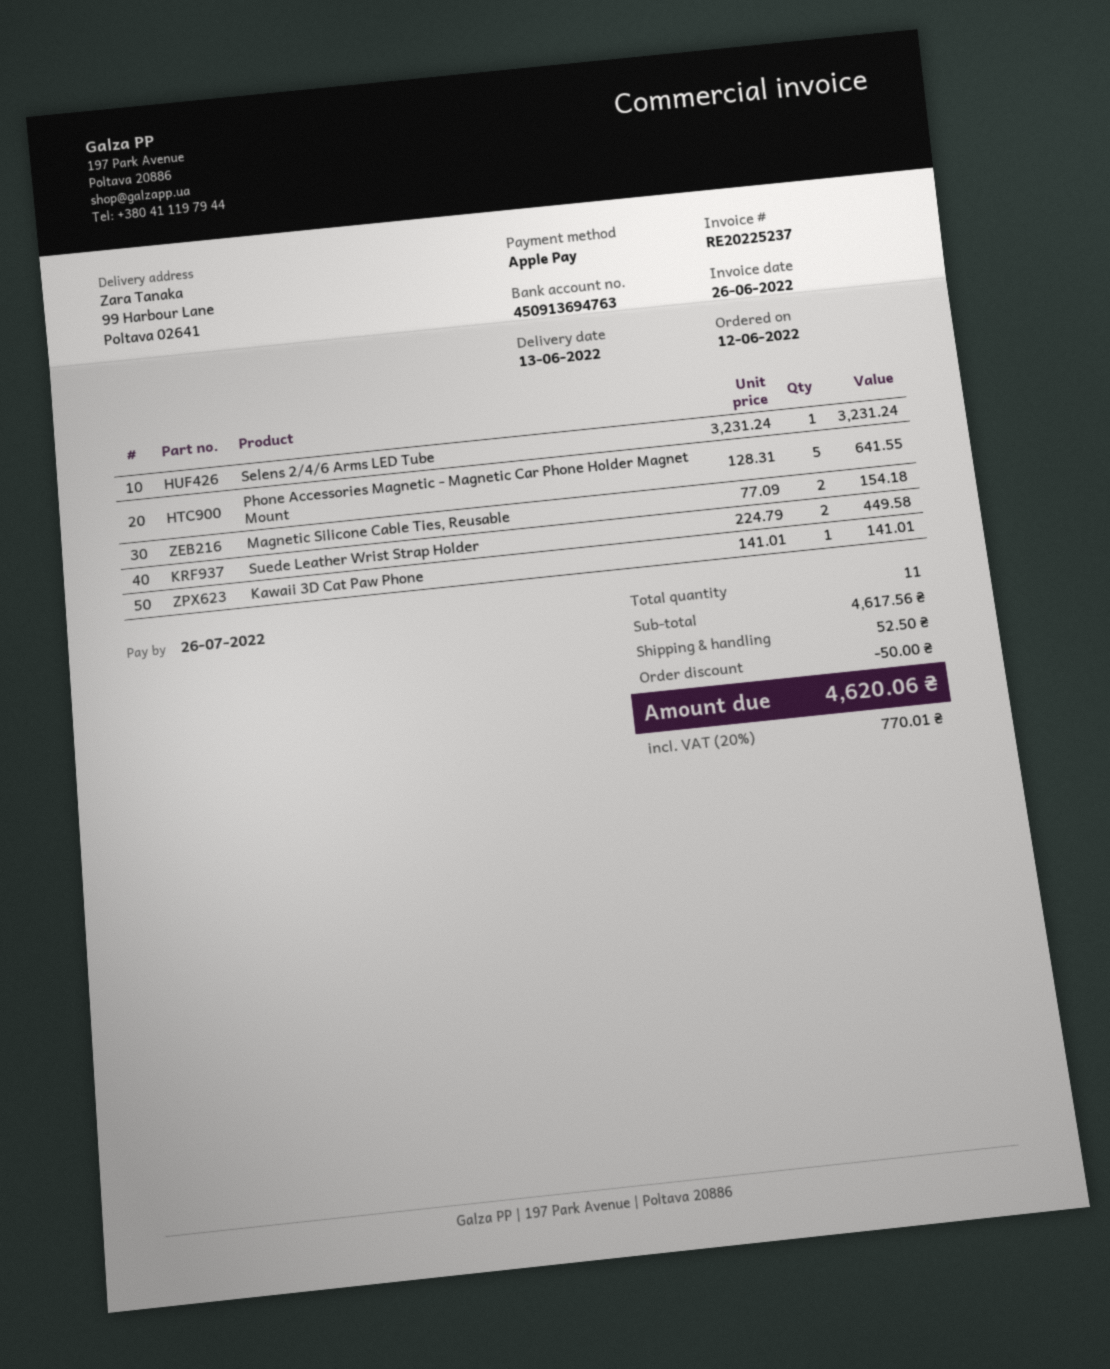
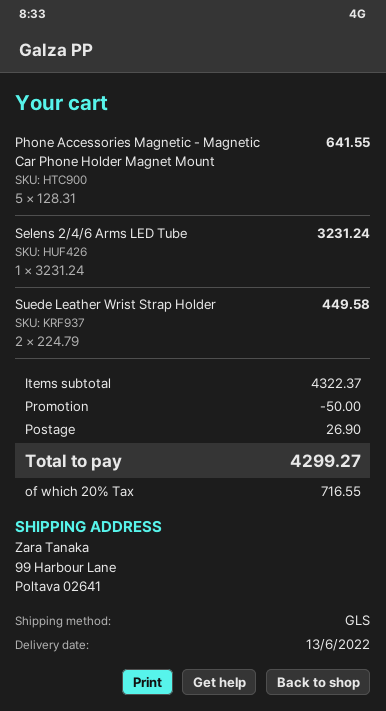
Magnetic Silicone Cable Ties, Reusable: 2 x 77.09 = 154.18 -> none
Kawaii 3D Cat Paw Phone: 1 x 141.01 = 141.01 -> none
subtotal: 4617.56 -> 4322.37
shipping: 52.50 -> 26.90
tax: 20% = 770.01 -> 20% = 716.55
total: 4620.06 -> 4299.27

